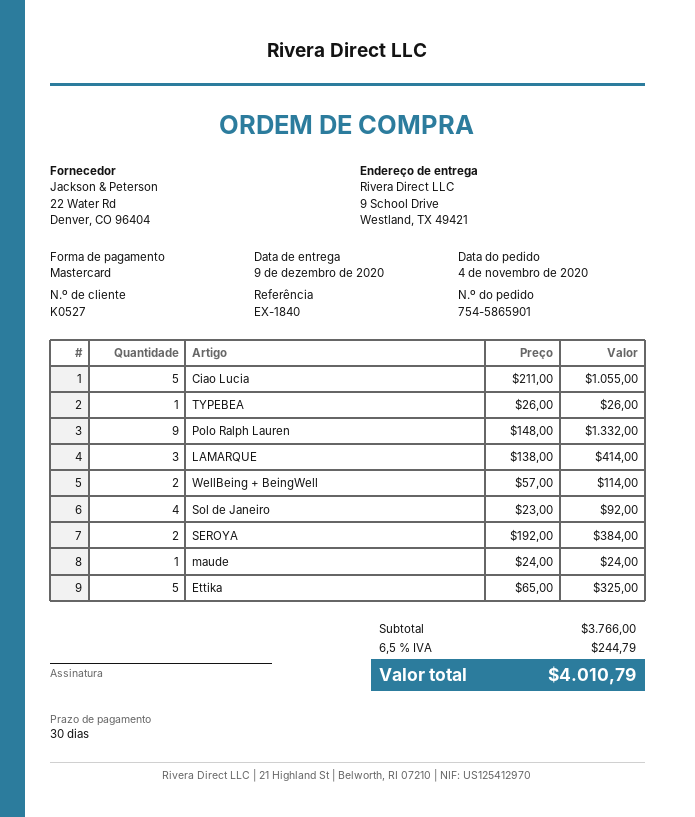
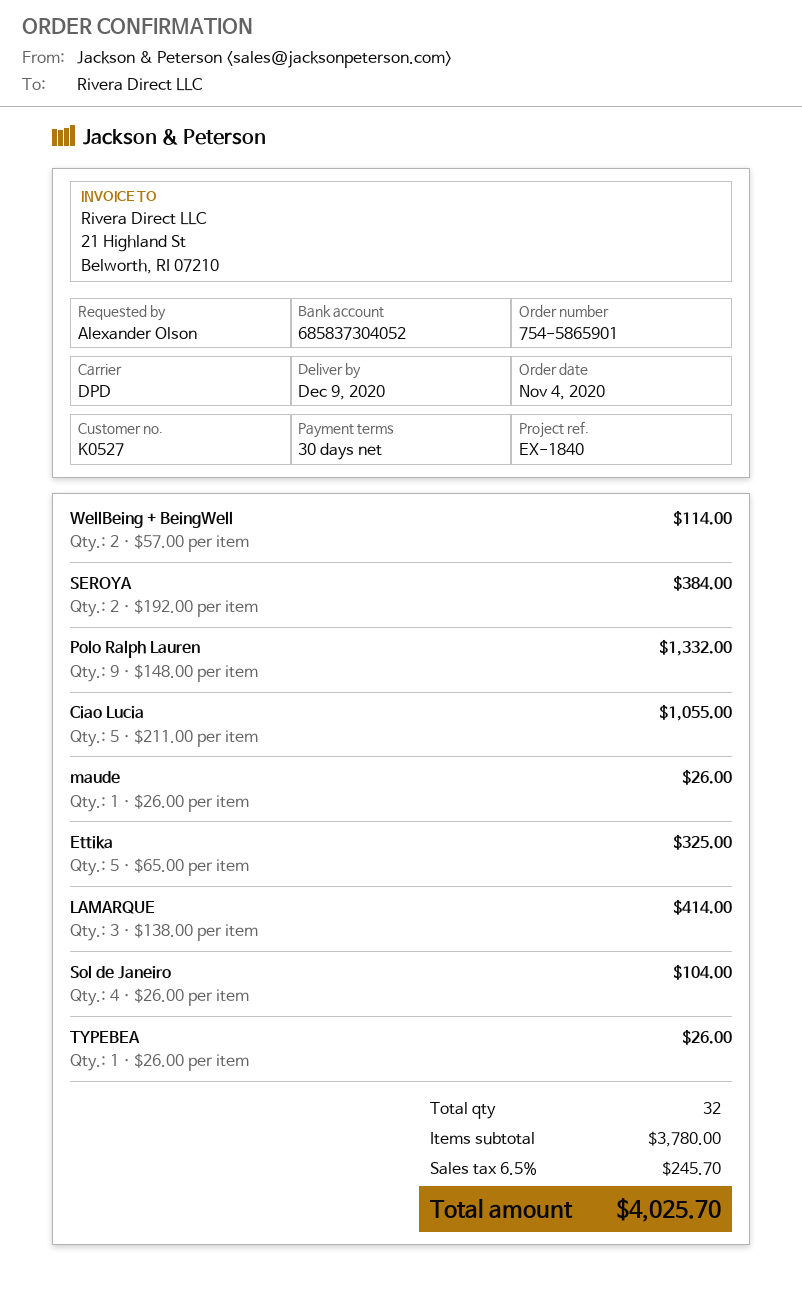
Sol de Janeiro: 4 x 23.00 = 92.00 -> 4 x 26.00 = 104.00
maude: 1 x 24.00 = 24.00 -> 1 x 26.00 = 26.00
subtotal: 3766.00 -> 3780.00
tax: 6.5% = 244.79 -> 6.5% = 245.70
total: 4010.79 -> 4025.70

